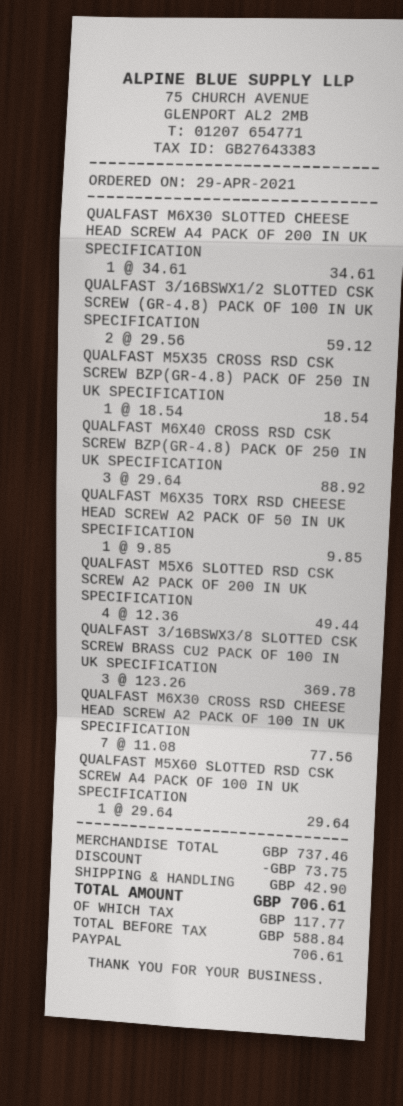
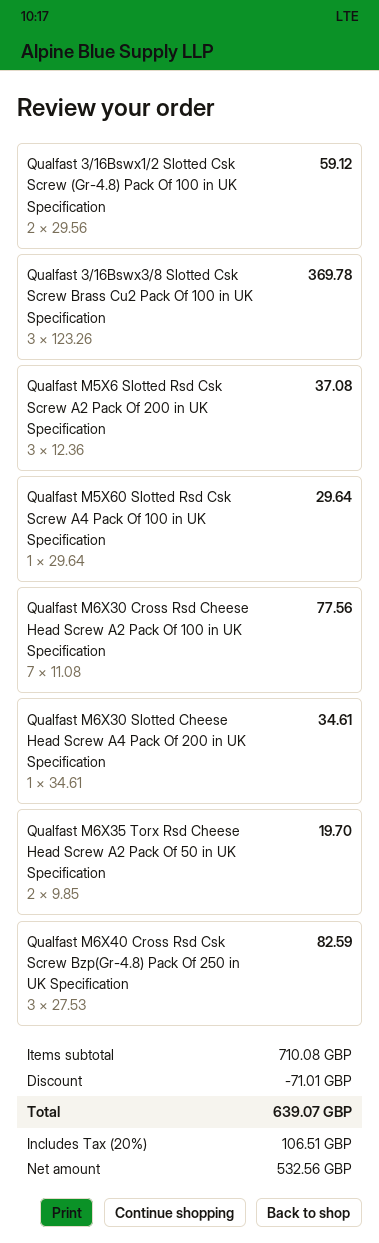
QUALFAST M5X35 CROSS RSD CSK SCREW BZP(GR-4.8) PACK OF 250 IN UK SPECIFICATION: 1 x 18.54 = 18.54 -> none
QUALFAST M6X40 CROSS RSD CSK SCREW BZP(GR-4.8) PACK OF 250 IN UK SPECIFICATION: 3 x 29.64 = 88.92 -> 3 x 27.53 = 82.59
QUALFAST M6X35 TORX RSD CHEESE HEAD SCREW A2 PACK OF 50 IN UK SPECIFICATION: 1 x 9.85 = 9.85 -> 2 x 9.85 = 19.70
QUALFAST M5X6 SLOTTED RSD CSK SCREW A2 PACK OF 200 IN UK SPECIFICATION: 4 x 12.36 = 49.44 -> 3 x 12.36 = 37.08
subtotal: 737.46 -> 710.08
discount: 73.75 -> 71.01
shipping: 42.90 -> none
net: 588.84 -> 532.56
tax: 117.77 -> 106.51
total: 706.61 -> 639.07

